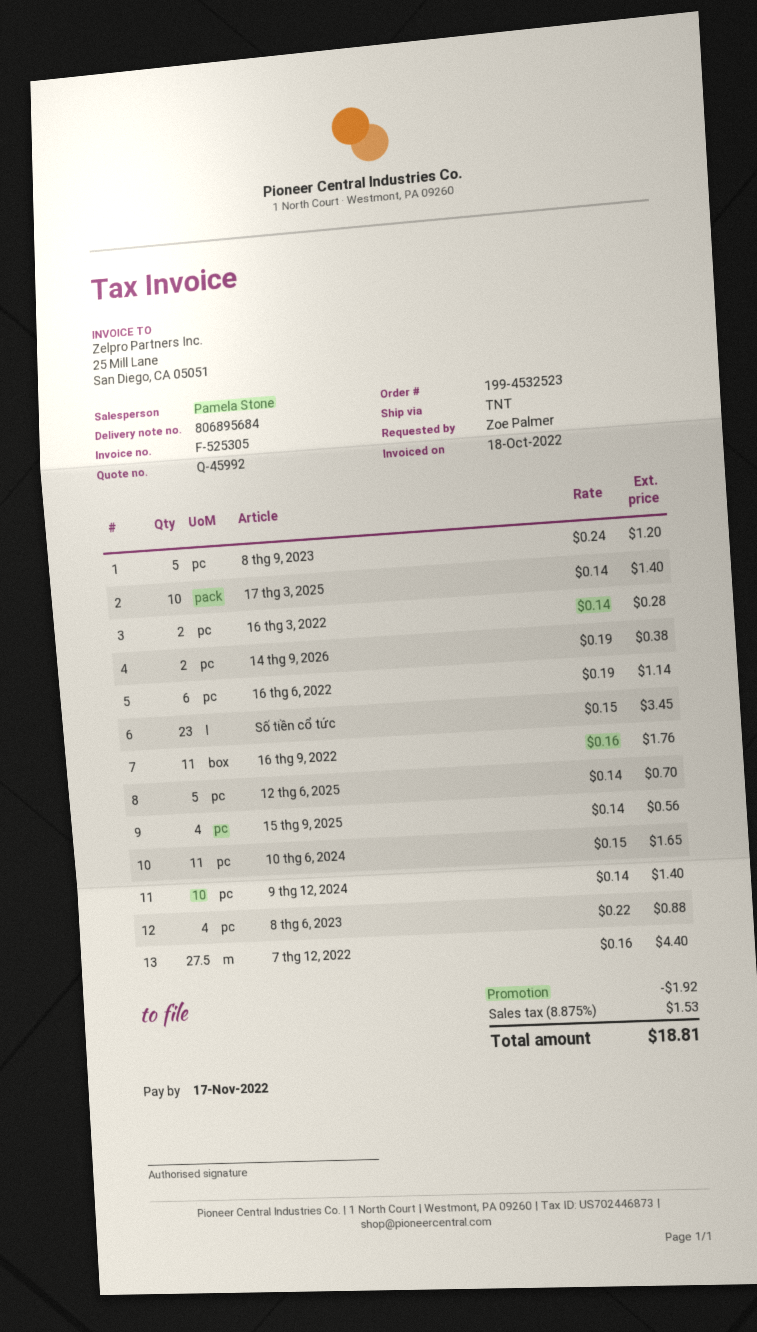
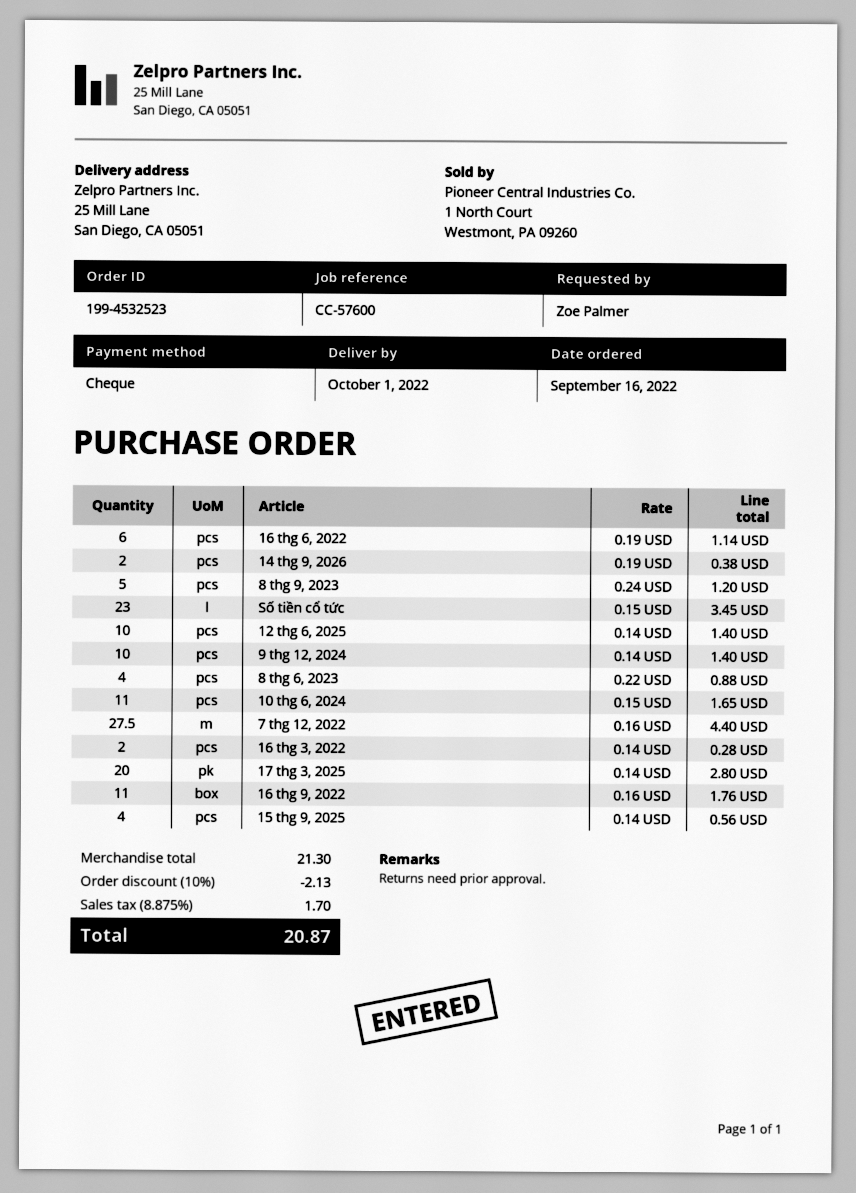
17 thg 3, 2025: 10 x 0.14 = 1.40 -> 20 x 0.14 = 2.80
12 thg 6, 2025: 5 x 0.14 = 0.70 -> 10 x 0.14 = 1.40
discount: 1.92 -> 2.13
tax: 8.875% = 1.53 -> 8.875% = 1.70
total: 18.81 -> 20.87

